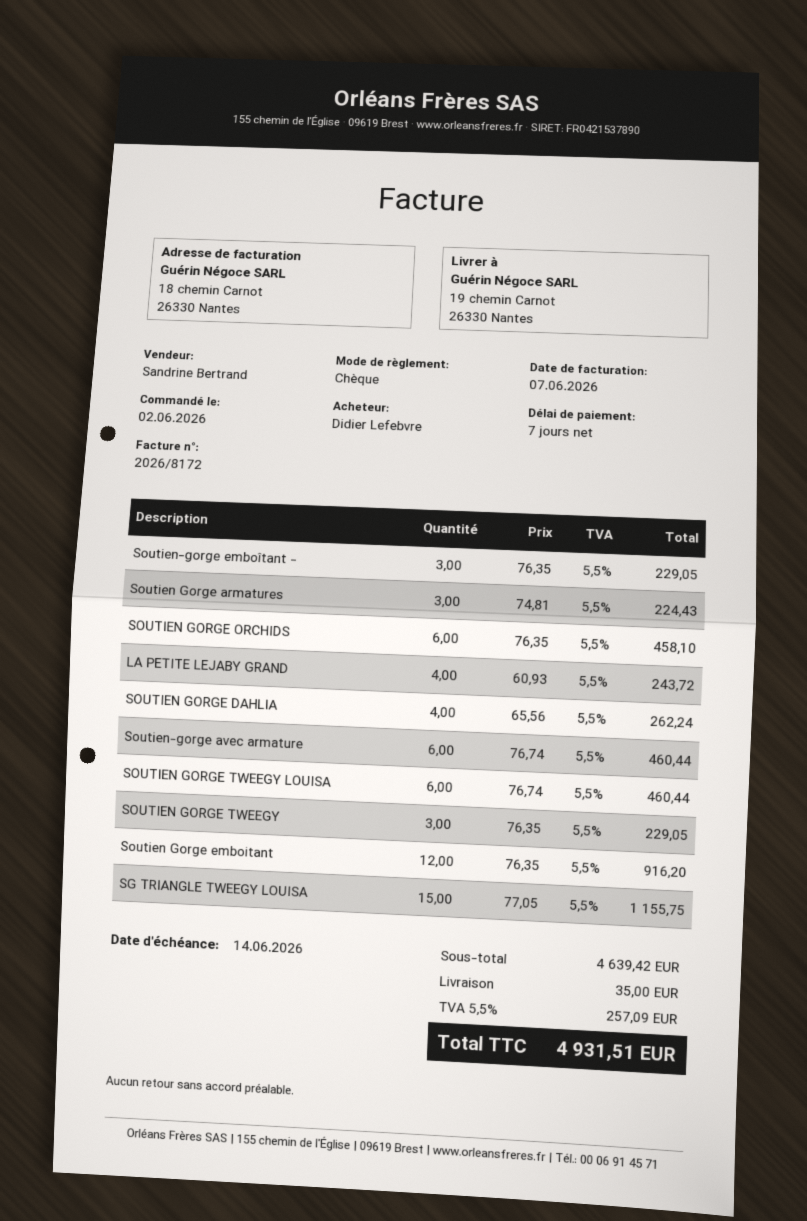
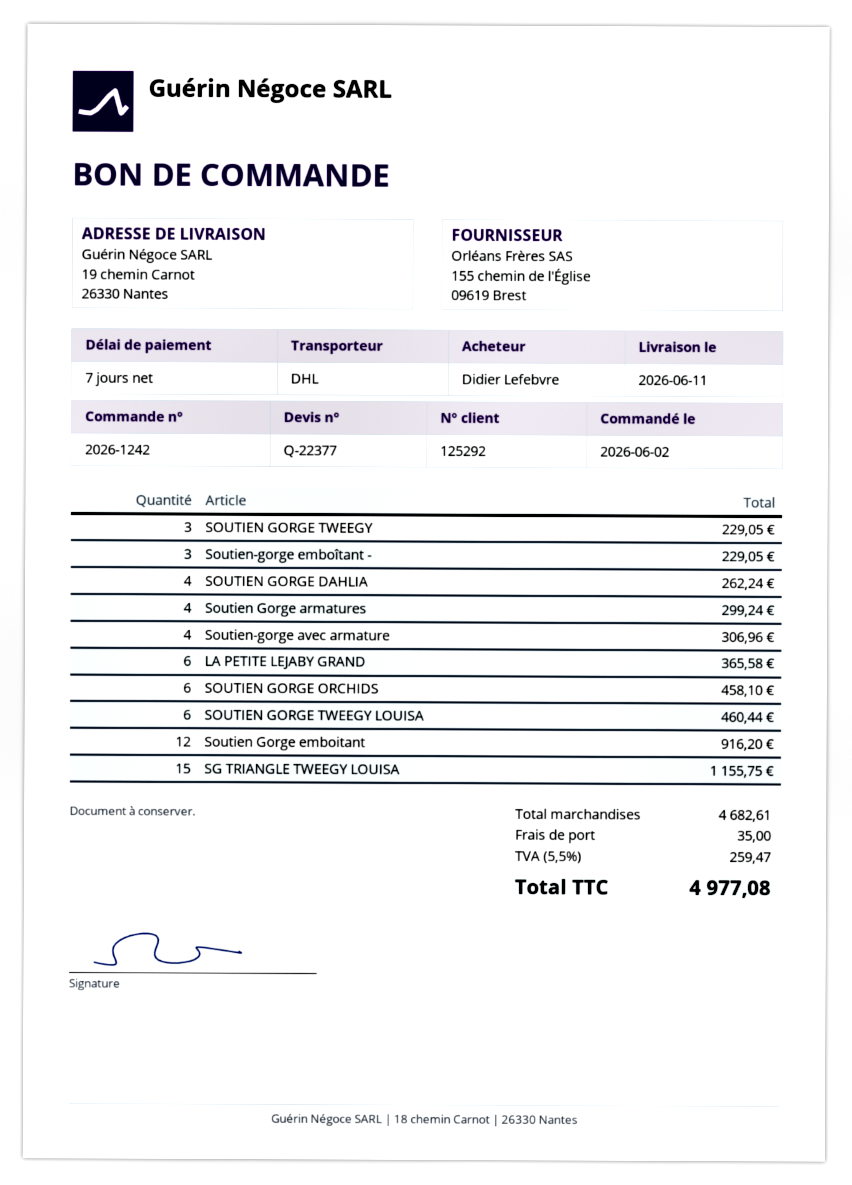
Soutien Gorge armatures: 3 for 224.43 -> 4 for 299.24
LA PETITE LEJABY GRAND: 4 for 243.72 -> 6 for 365.58
Soutien-gorge avec armature: 6 for 460.44 -> 4 for 306.96
subtotal: 4639.42 -> 4682.61
tax: 5.5% = 257.09 -> 5.5% = 259.47
total: 4931.51 -> 4977.08

